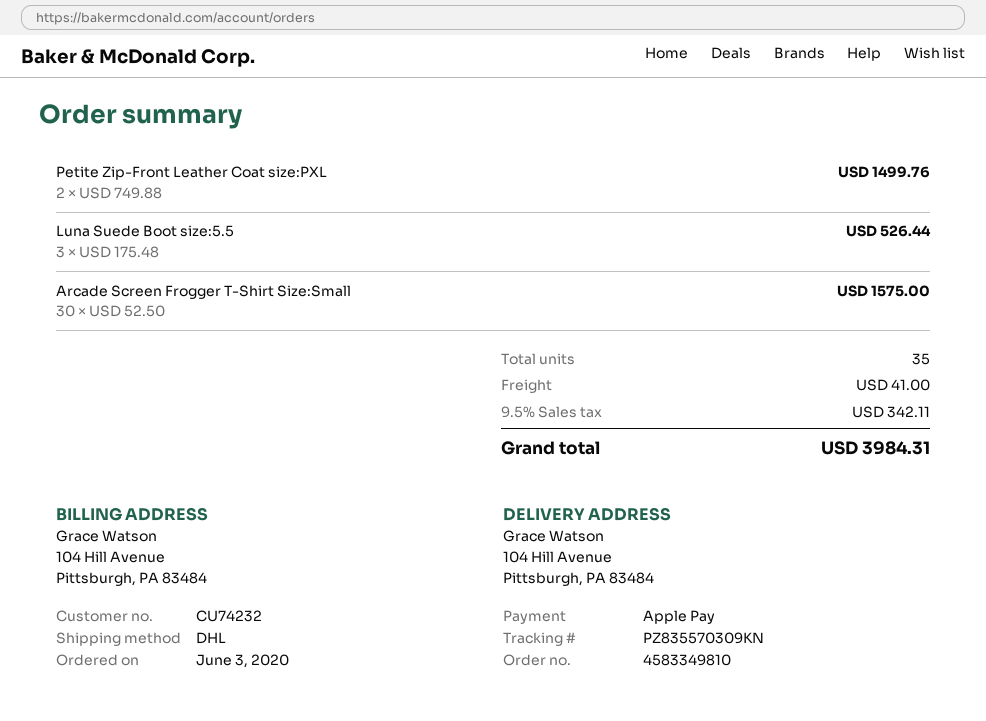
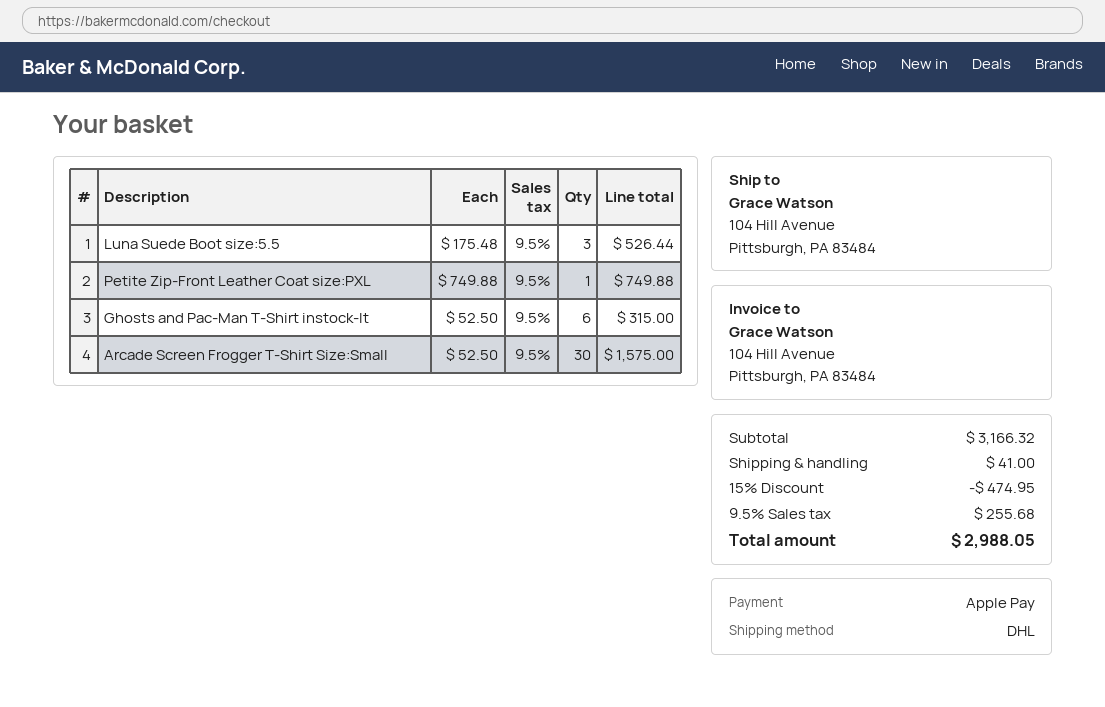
Petite Zip-Front Leather Coat size:PXL: 2 x 749.88 = 1499.76 -> 1 x 749.88 = 749.88
Ghosts and Pac-Man T-Shirt instock-lt: none -> 6 x 52.50 = 315.00
discount: none -> 15% = 474.95
tax: 9.5% = 342.11 -> 9.5% = 255.68
total: 3984.31 -> 2988.05

